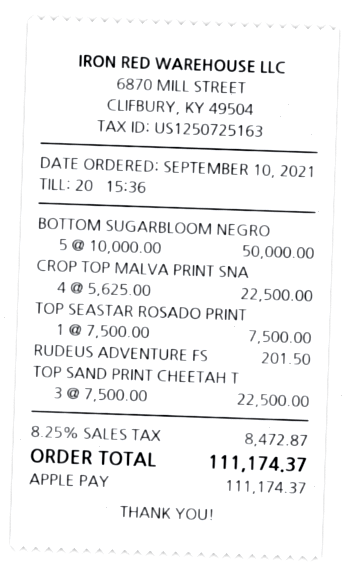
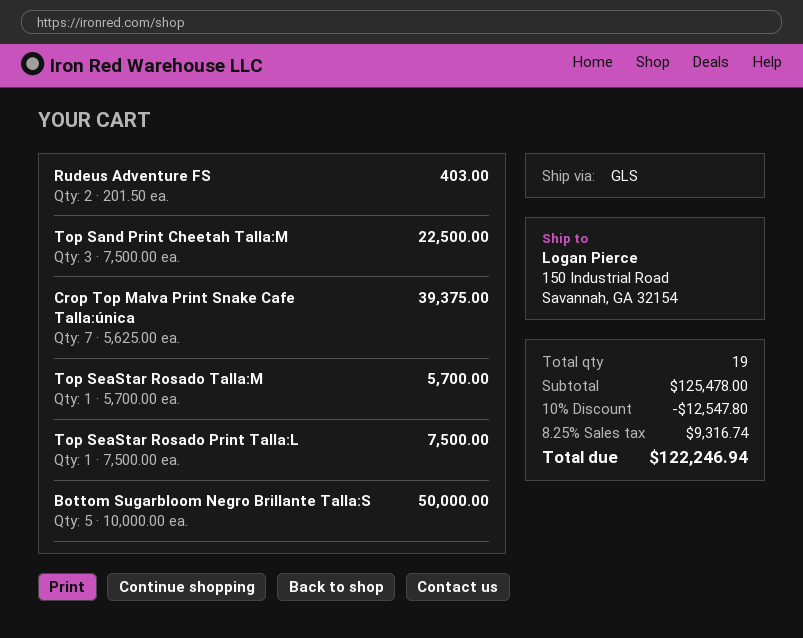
CROP TOP MALVA PRINT SNA: 4 x 5625.00 = 22500.00 -> 7 x 5625.00 = 39375.00
RUDEUS ADVENTURE FS: 1 x 201.50 = 201.50 -> 2 x 201.50 = 403.00
Top SeaStar Rosado Talla:M: none -> 1 x 5700.00 = 5700.00
discount: none -> 10% = 12547.80
tax: 8.25% = 8472.87 -> 8.25% = 9316.74
total: 111174.37 -> 122246.94

